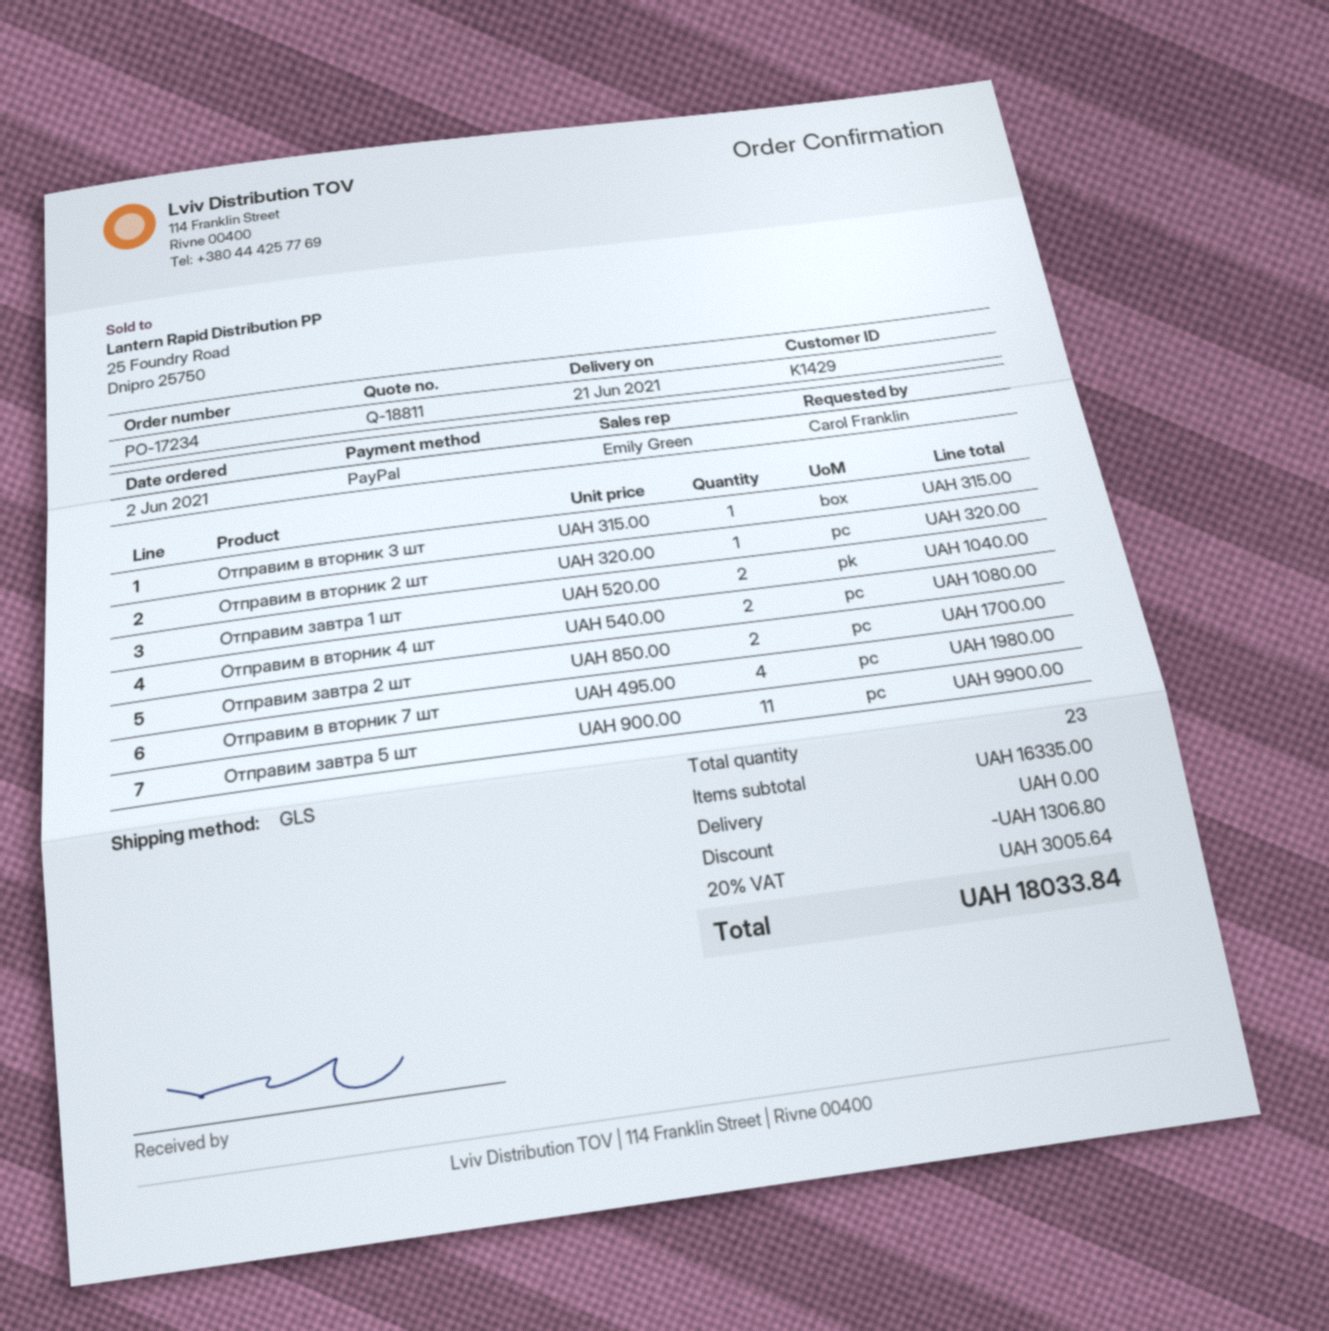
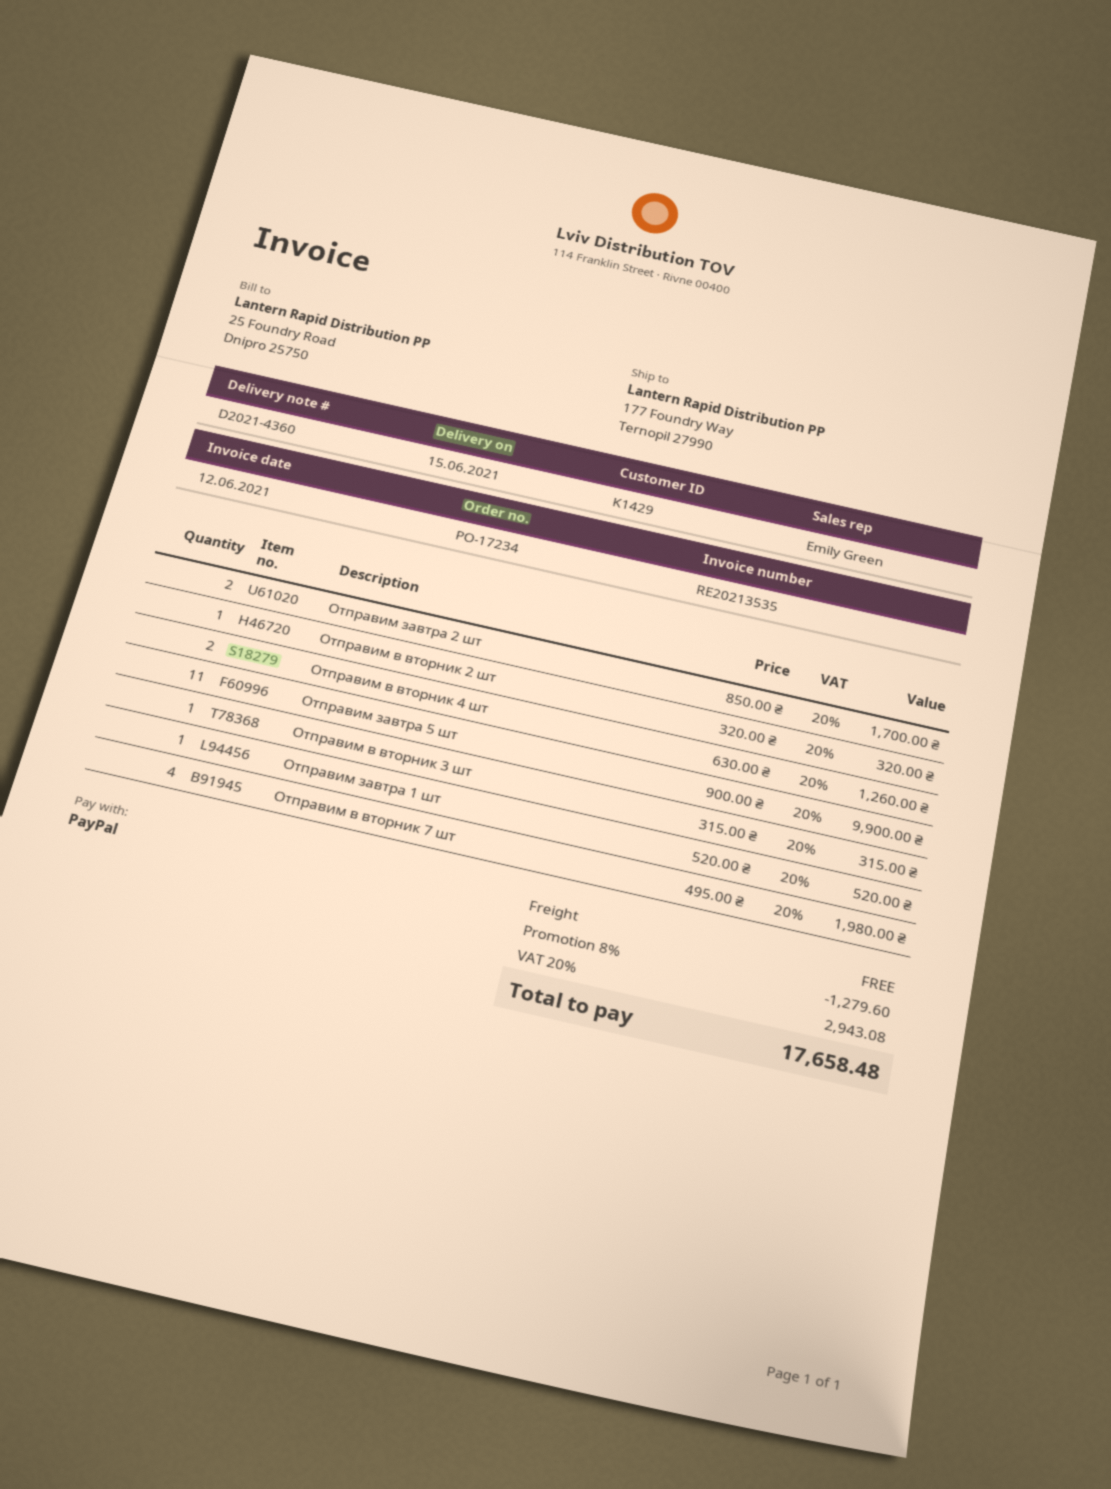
delivery date: 2021-06-21 -> 2021-06-15
Отправим завтра 1 шт: 2 x 520.00 = 1040.00 -> 1 x 520.00 = 520.00
Отправим в вторник 4 шт: 2 x 540.00 = 1080.00 -> 2 x 630.00 = 1260.00
discount: 1306.80 -> 1279.60
tax: 20% = 3005.64 -> 20% = 2943.08
total: 18033.84 -> 17658.48

